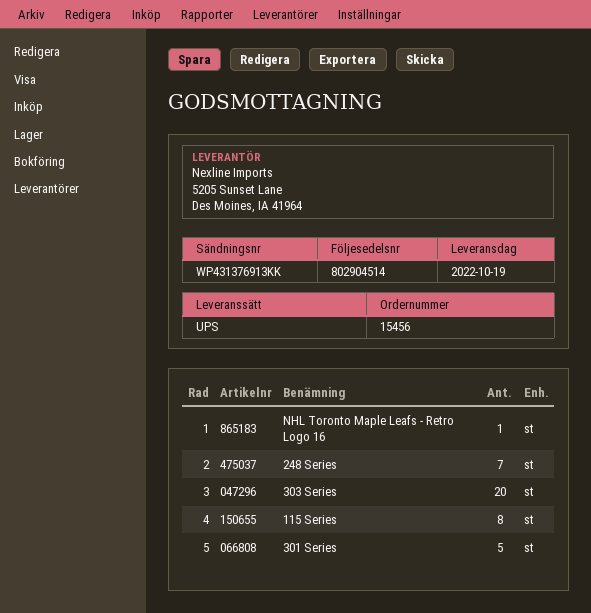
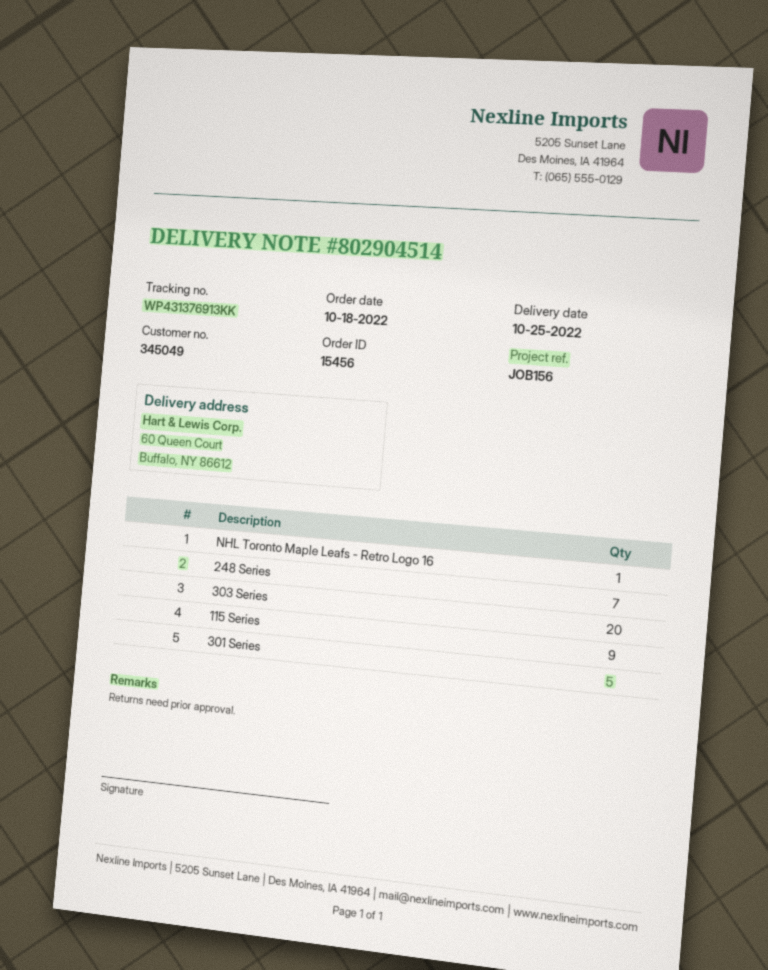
delivery date: 2022-10-19 -> 2022-10-25
115 Series: 8 -> 9

